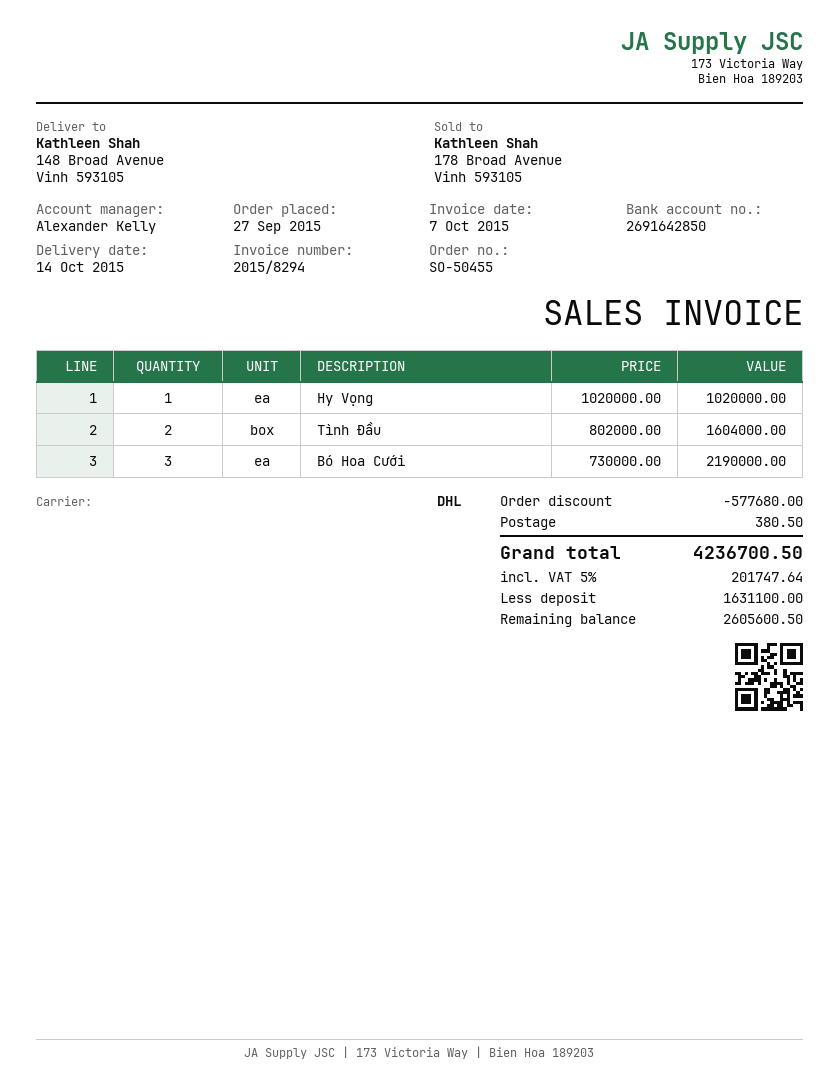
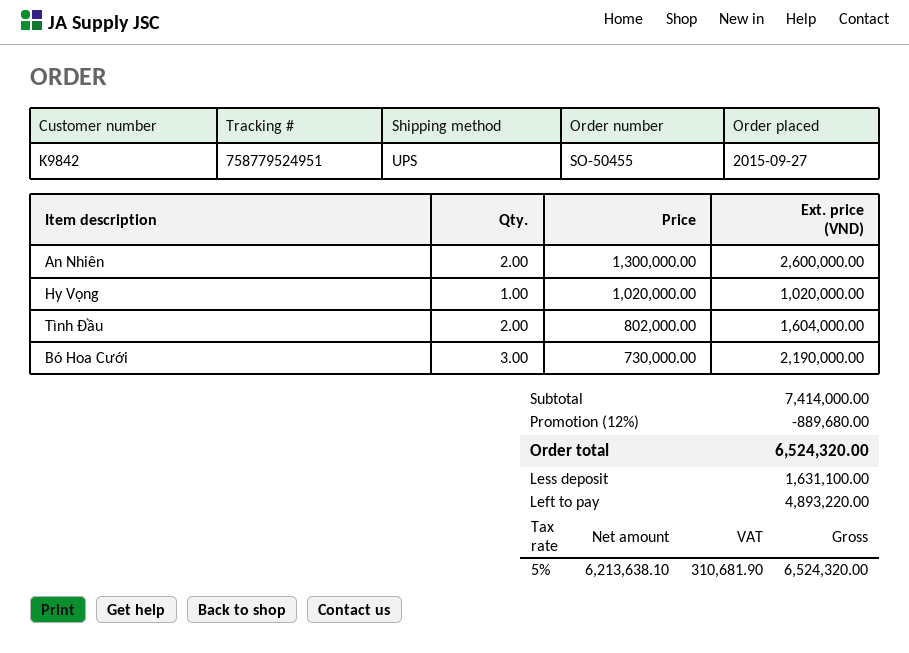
shipping method: DHL -> UPS
An Nhiên: none -> 2 x 1300000.00 = 2600000.00
discount: 577680.00 -> 889680.00
shipping: 380.50 -> none
tax: 5% = 201747.64 -> 5% = 310681.90
total: 4236700.50 -> 6524320.00
balance: 2605600.50 -> 4893220.00

